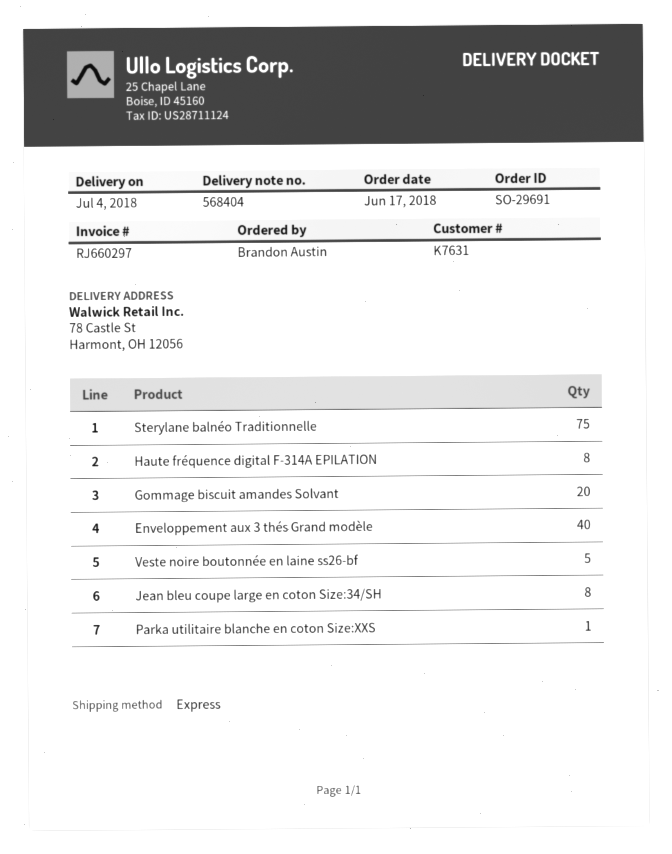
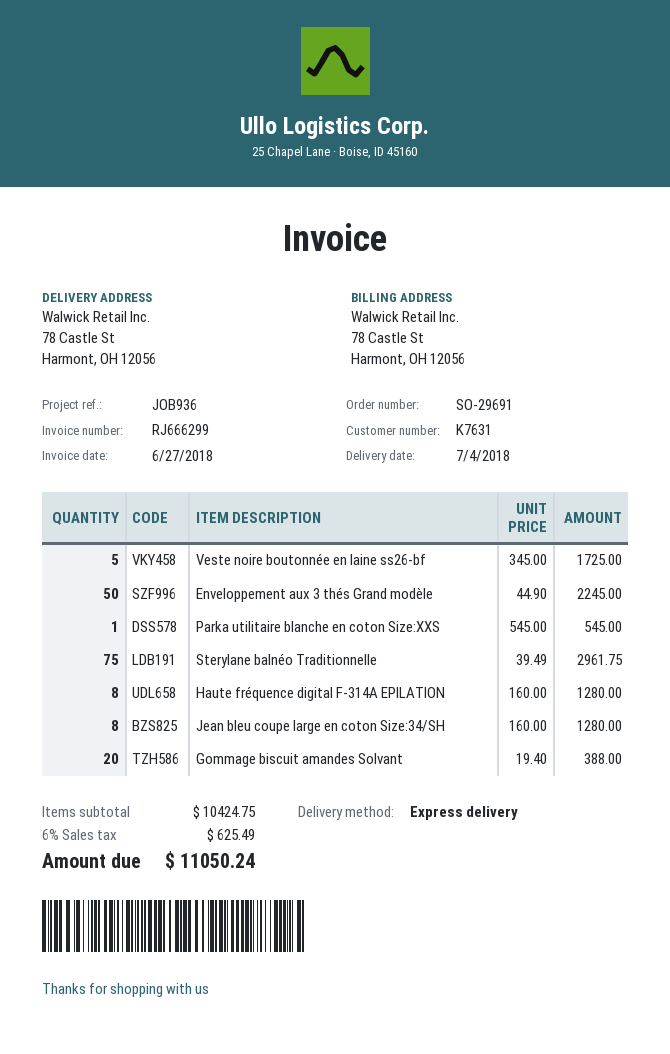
invoice number: RJ660297 -> RJ666299
Enveloppement aux 3 thés Grand modèle: 40 -> 50

